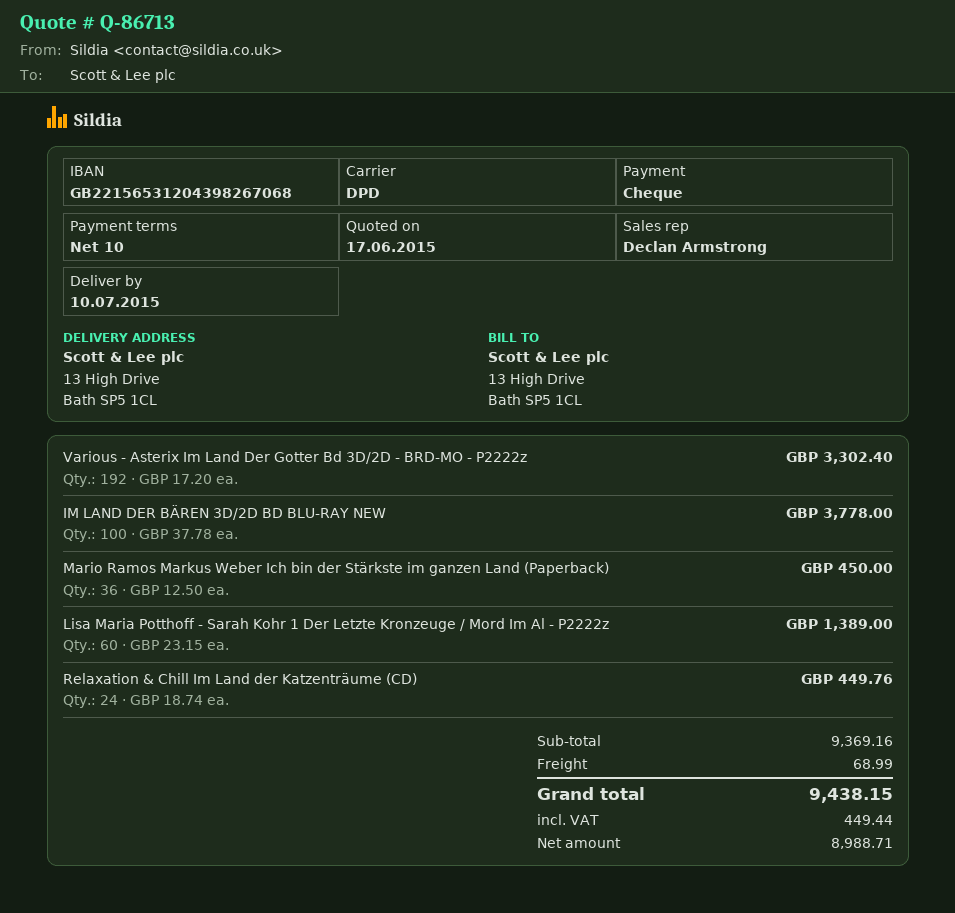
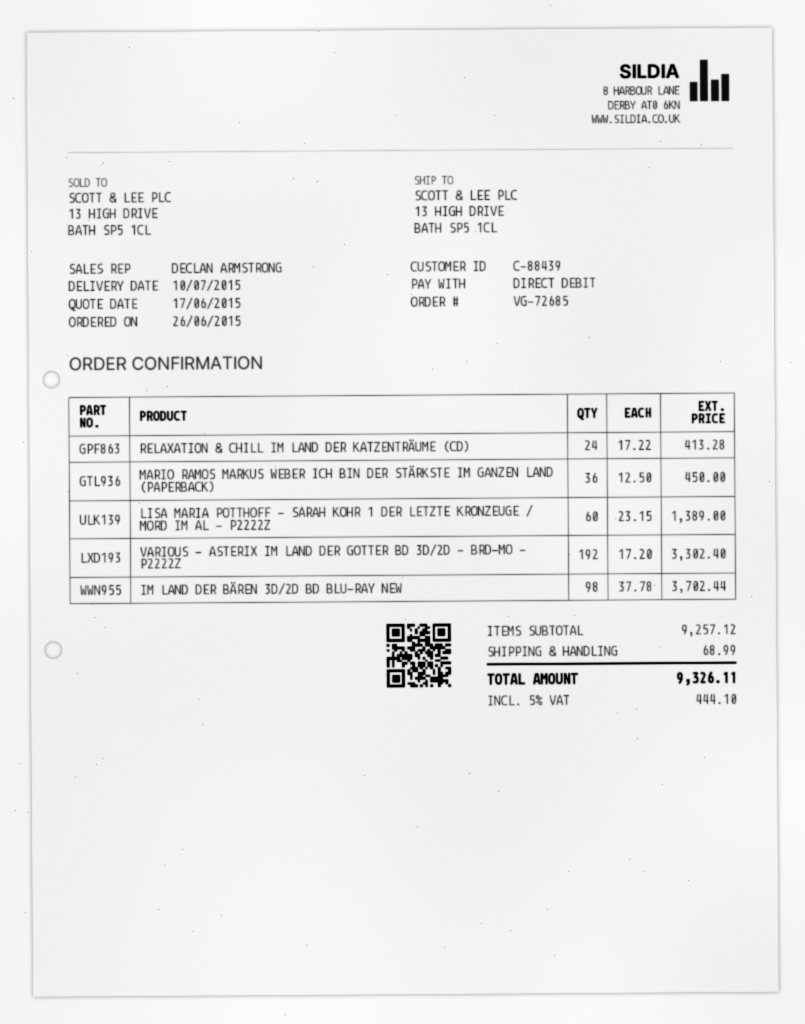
payment method: cheque -> direct debit
IM LAND DER BÄREN 3D/2D BD BLU-RAY NEW: 100 x 37.78 = 3778.00 -> 98 x 37.78 = 3702.44
Relaxation & Chill Im Land der Katzenträume (CD): 24 x 18.74 = 449.76 -> 24 x 17.22 = 413.28
subtotal: 9369.16 -> 9257.12
tax: 449.44 -> 444.10
total: 9438.15 -> 9326.11

